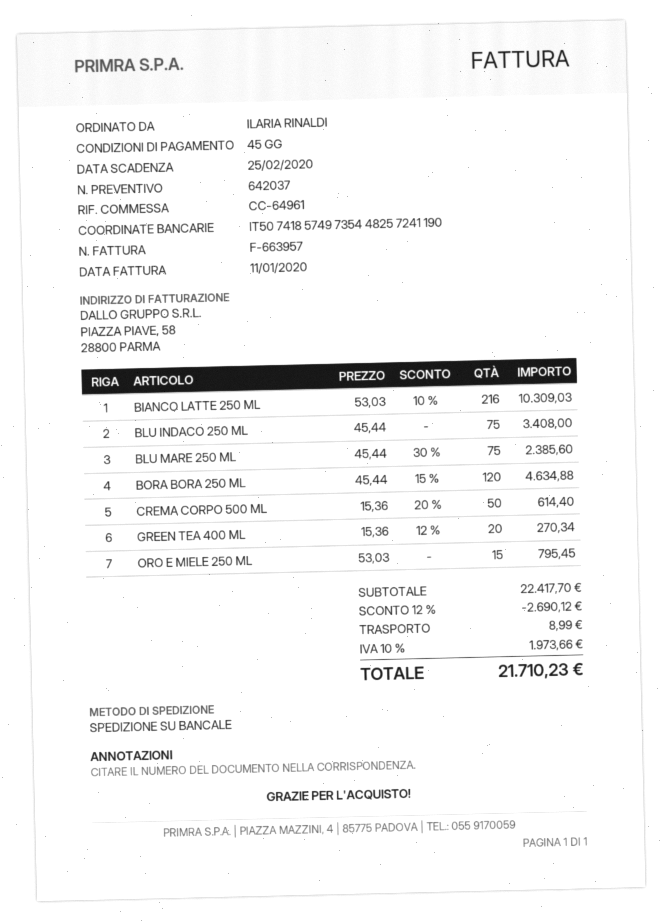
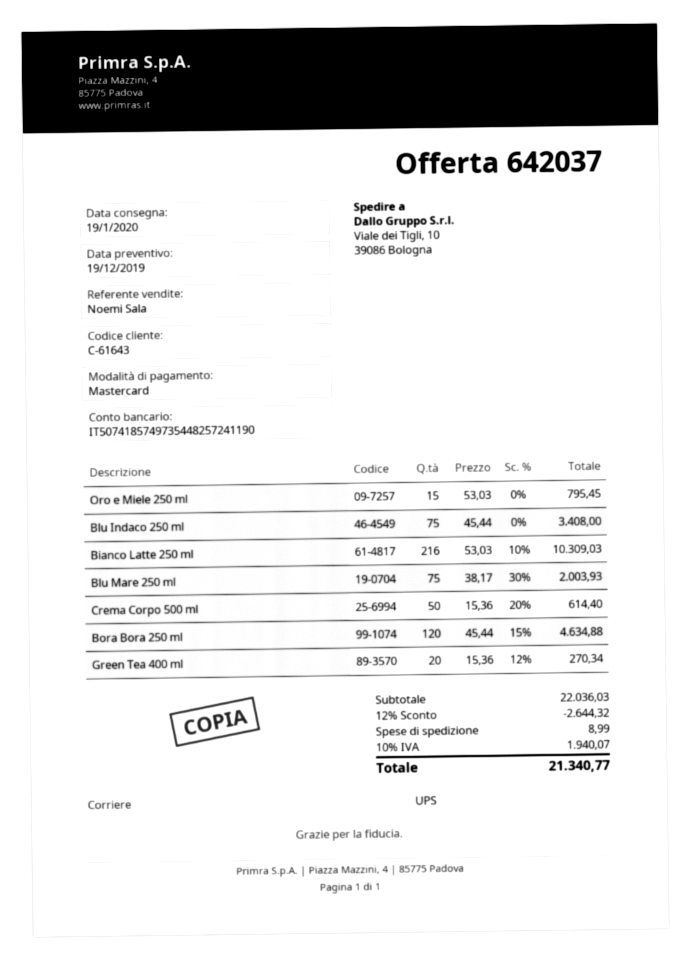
shipping method: pallet freight -> UPS
BLU MARE 250 ML: 75 x 45.44 - 30% = 2385.60 -> 75 x 38.17 - 30% = 2003.93
subtotal: 22417.70 -> 22036.03
discount: 12% = 2690.12 -> 12% = 2644.32
tax: 10% = 1973.66 -> 10% = 1940.07
total: 21710.23 -> 21340.77

